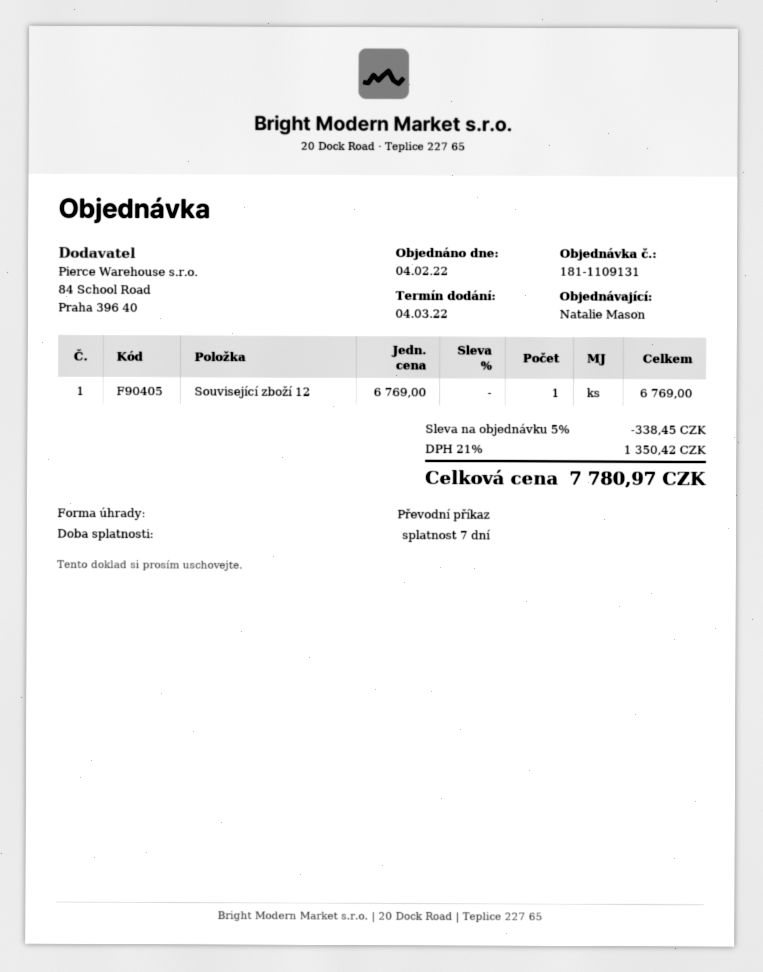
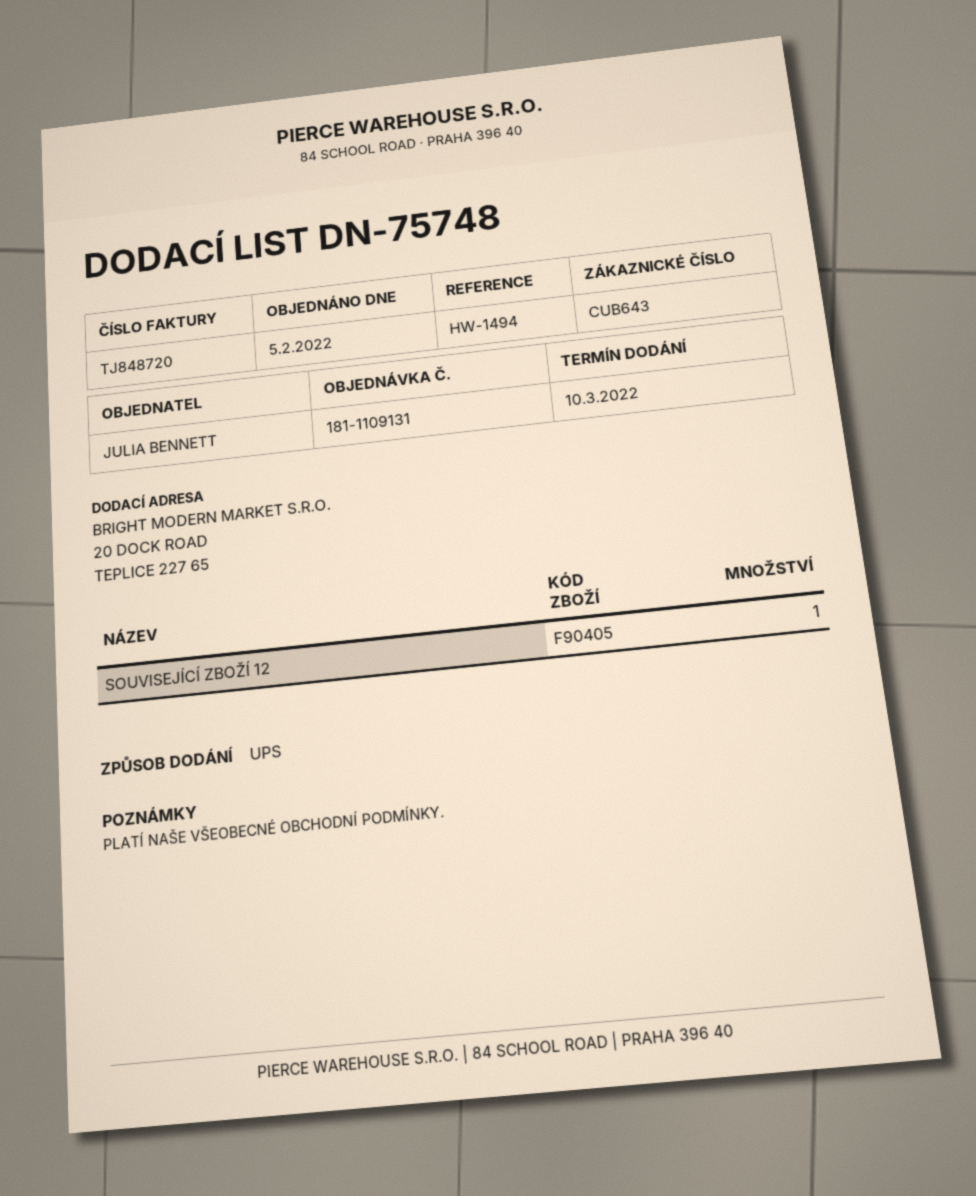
order date: 2022-02-04 -> 2022-02-05
delivery date: 2022-03-04 -> 2022-03-10
ordered by: Natalie Mason -> JULIA BENNETT

